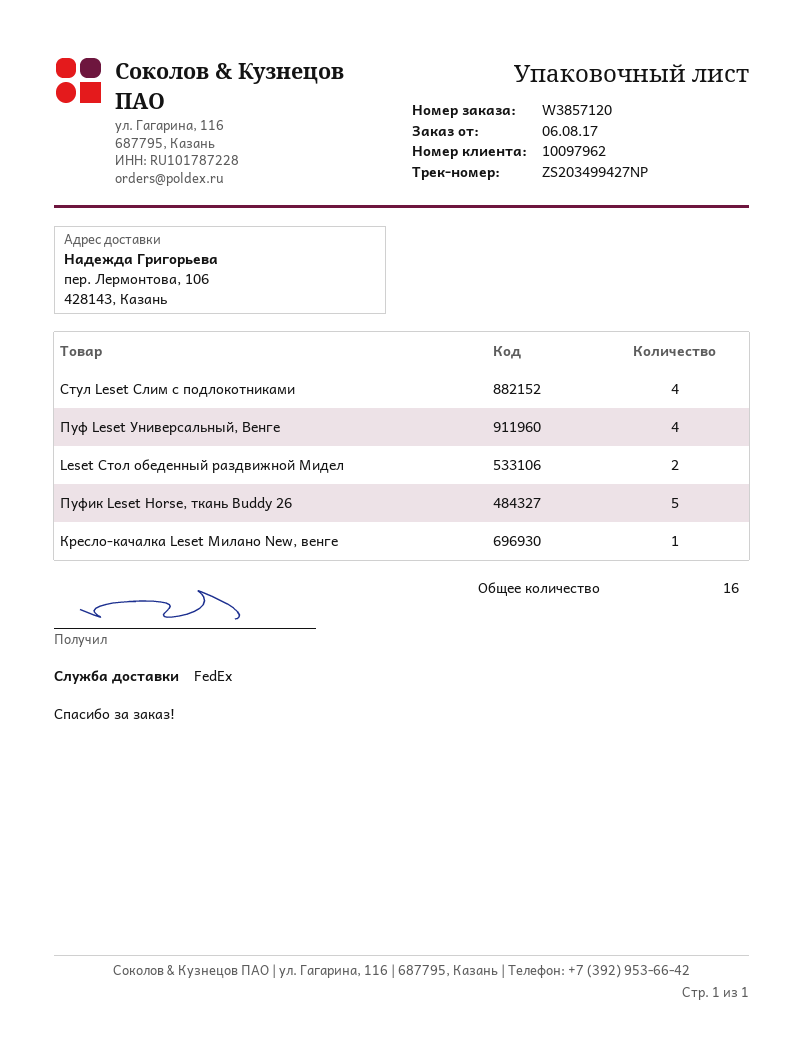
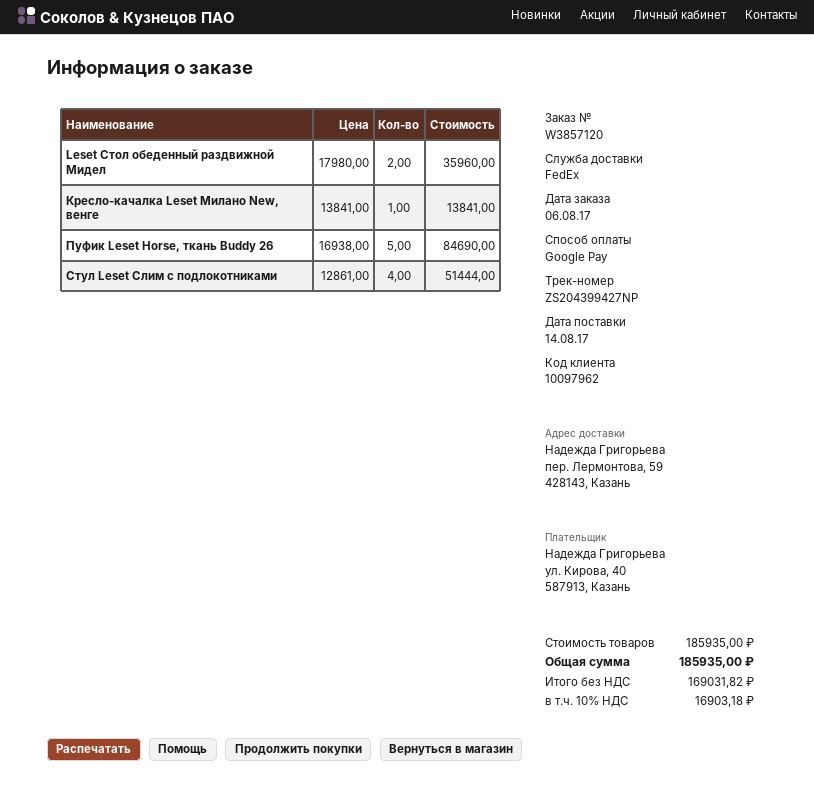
tracking number: ZS203499427NP -> ZS204399427NP
ship to: пер. Лермонтова, 106, 428143, Казань -> пер. Лермонтова, 59, 428143, Казань
Пуф Leset Универсальный, Венге: 4 -> none

